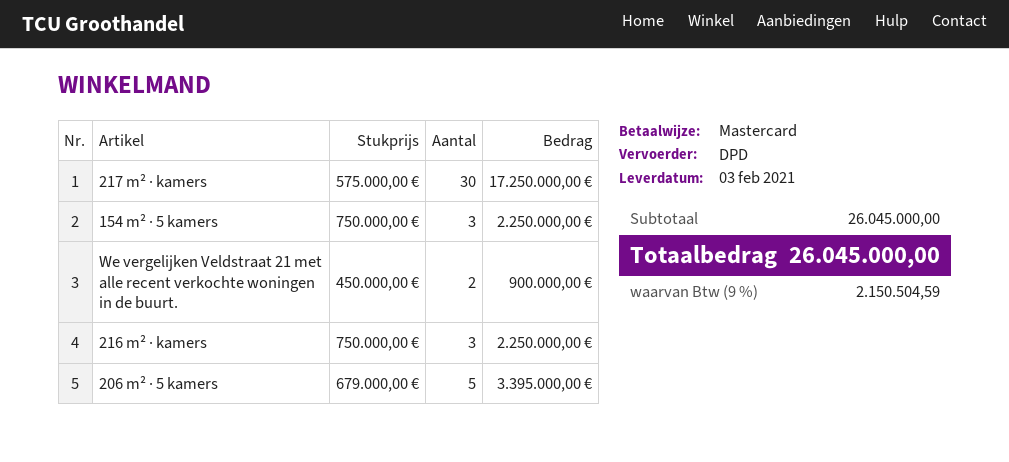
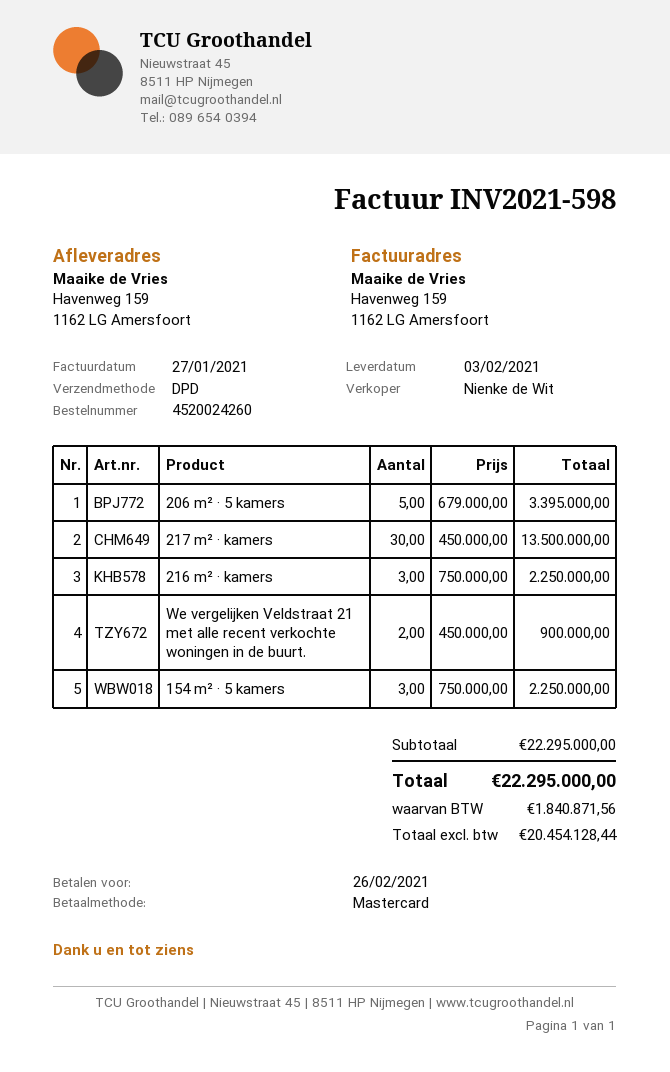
217 m² · kamers: 30 x 575000.00 = 17250000.00 -> 30 x 450000.00 = 13500000.00
subtotal: 26045000.00 -> 22295000.00
tax: 2150504.59 -> 1840871.56
total: 26045000.00 -> 22295000.00

